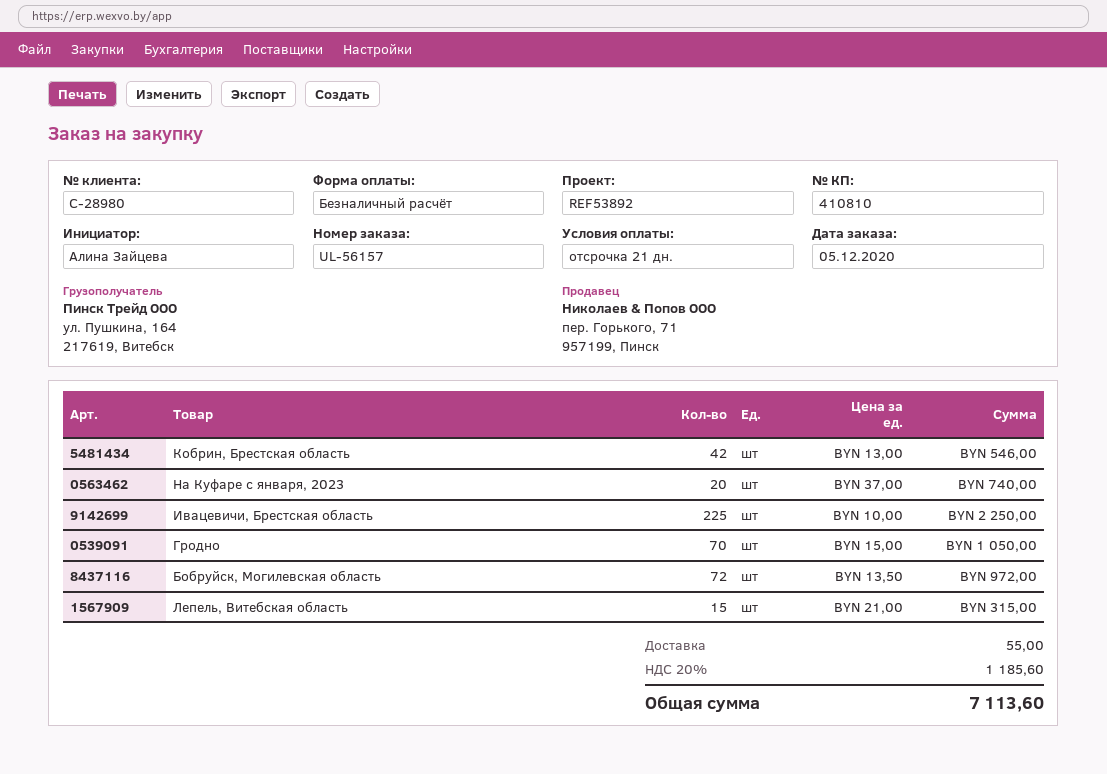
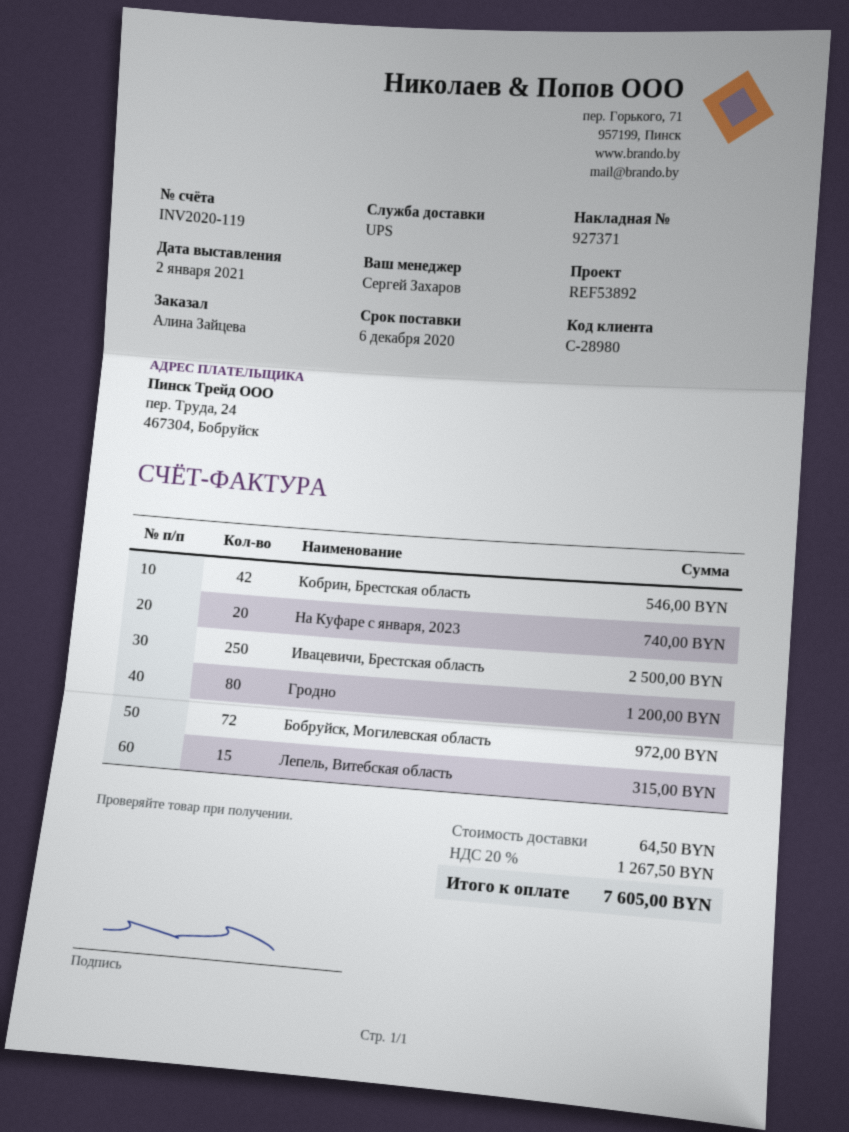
Ивацевичи, Брестская область: 225 for 2250.00 -> 250 for 2500.00
Гродно: 70 for 1050.00 -> 80 for 1200.00
shipping: 55.00 -> 64.50
tax: 20% = 1185.60 -> 20% = 1267.50
total: 7113.60 -> 7605.00

